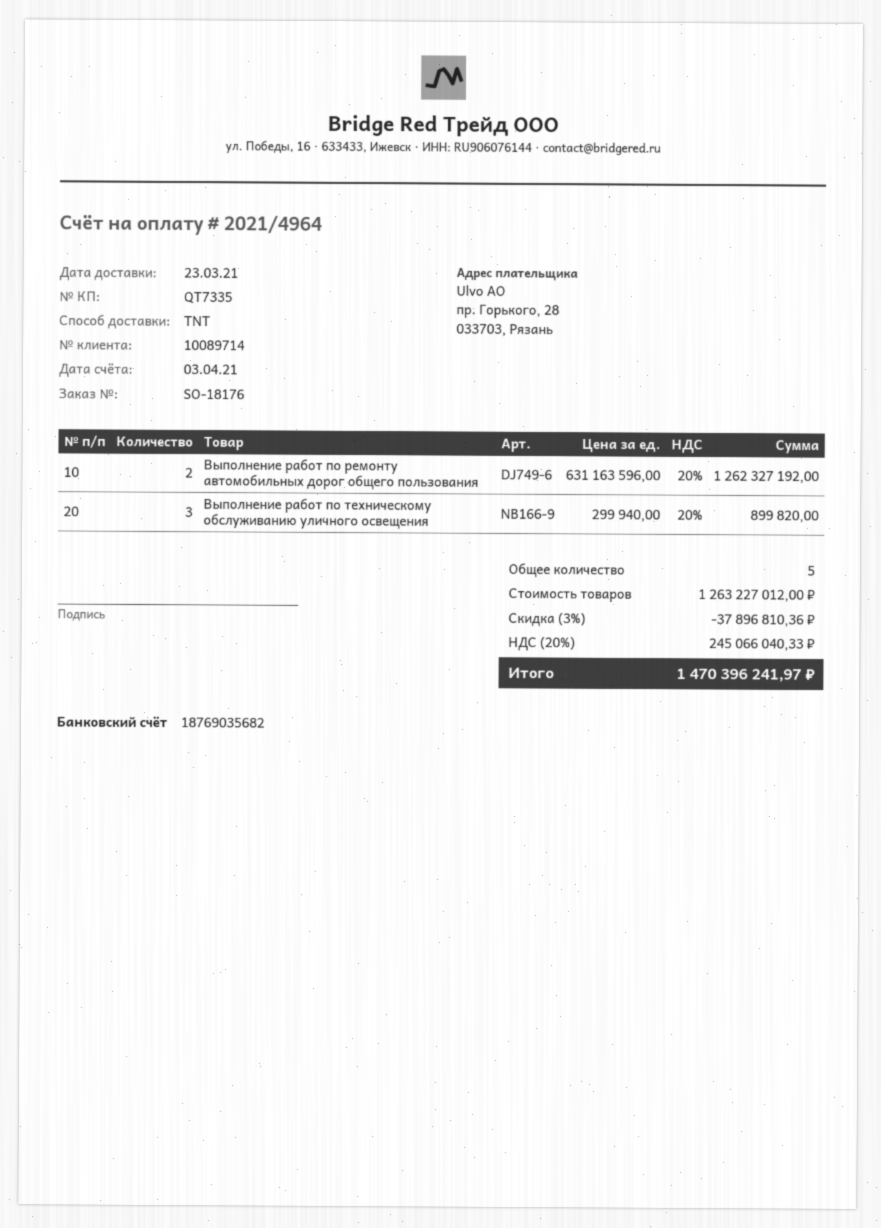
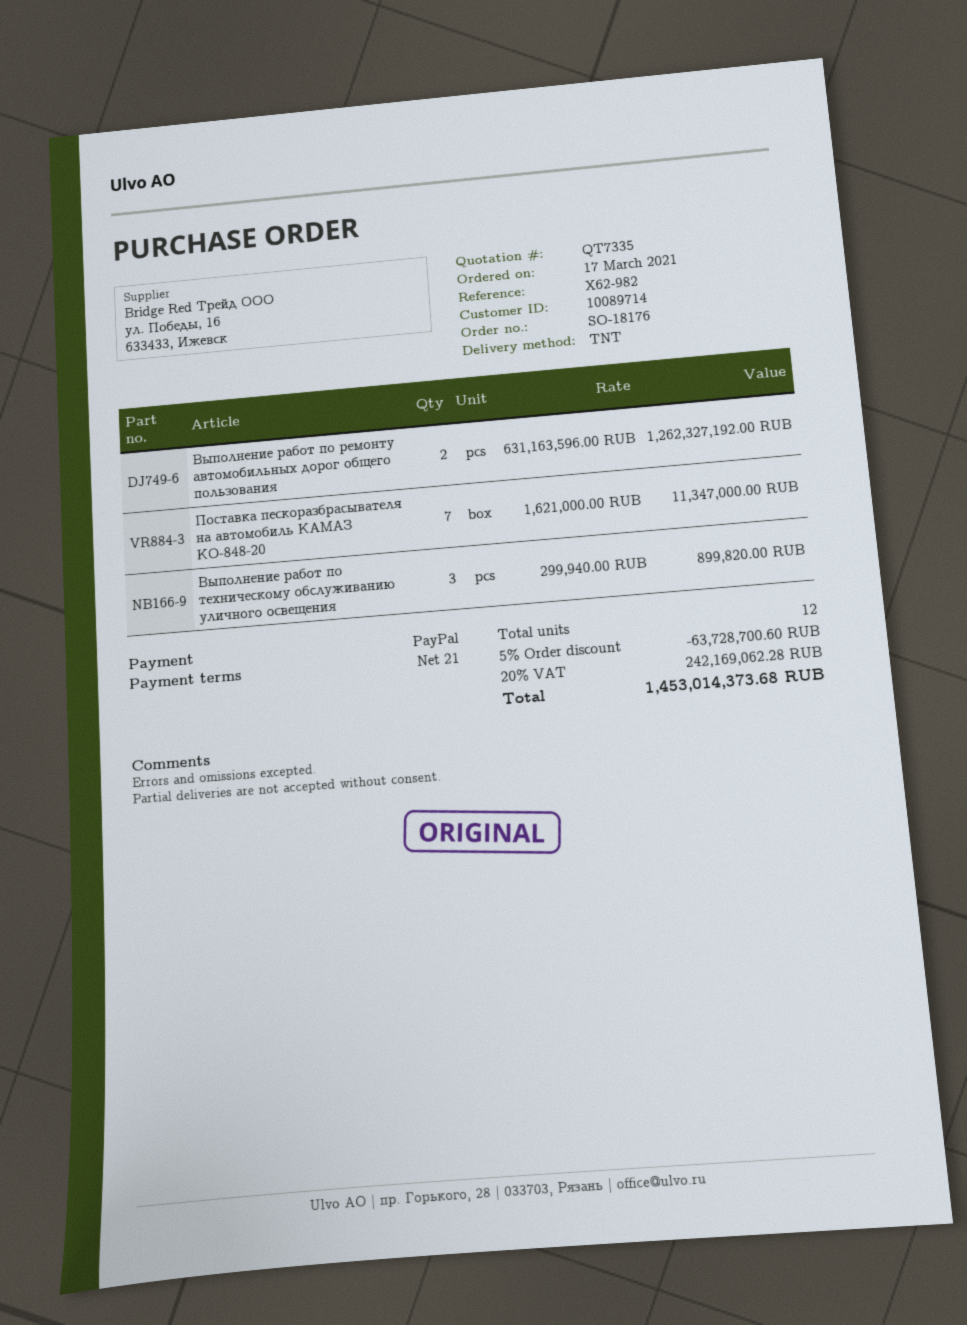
Поставка пескоразбрасывателя на автомобиль КАМАЗ КО-848-20: none -> 7 x 1621000.00 = 11347000.00
total quantity: 5 -> 12
discount: 3% = 37896810.36 -> 5% = 63728700.60
tax: 20% = 245066040.33 -> 20% = 242169062.28
total: 1470396241.97 -> 1453014373.68

